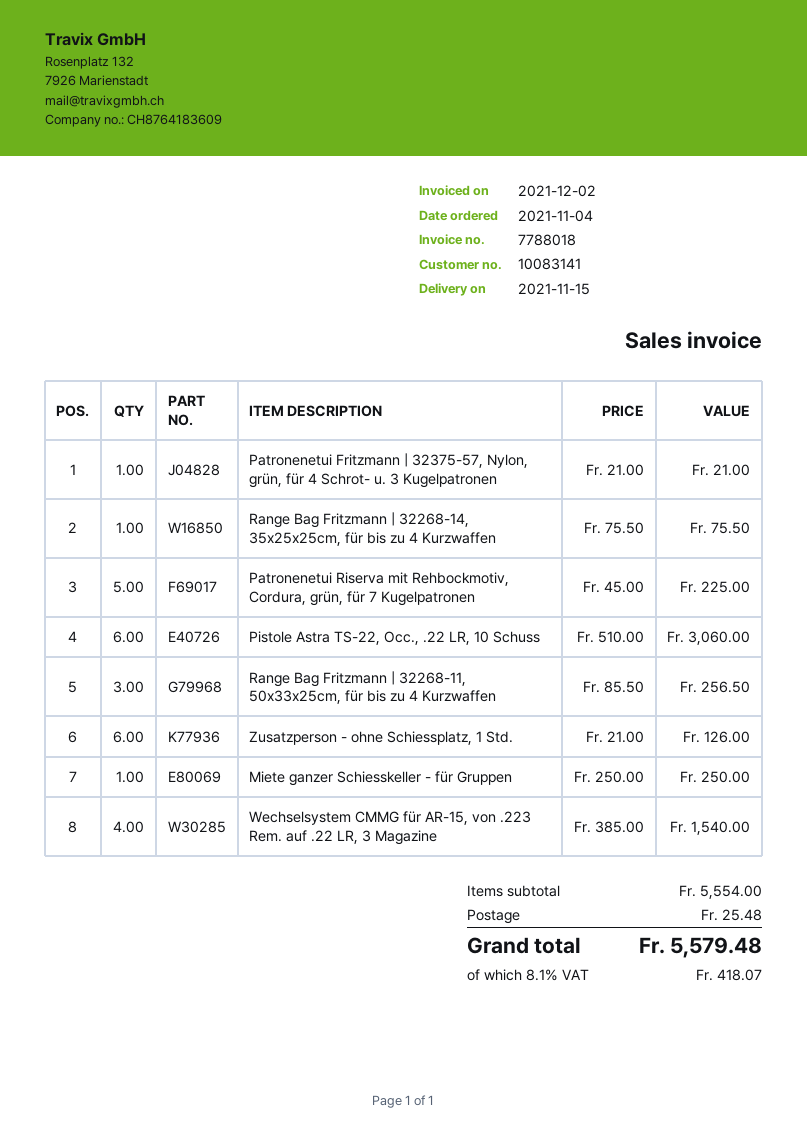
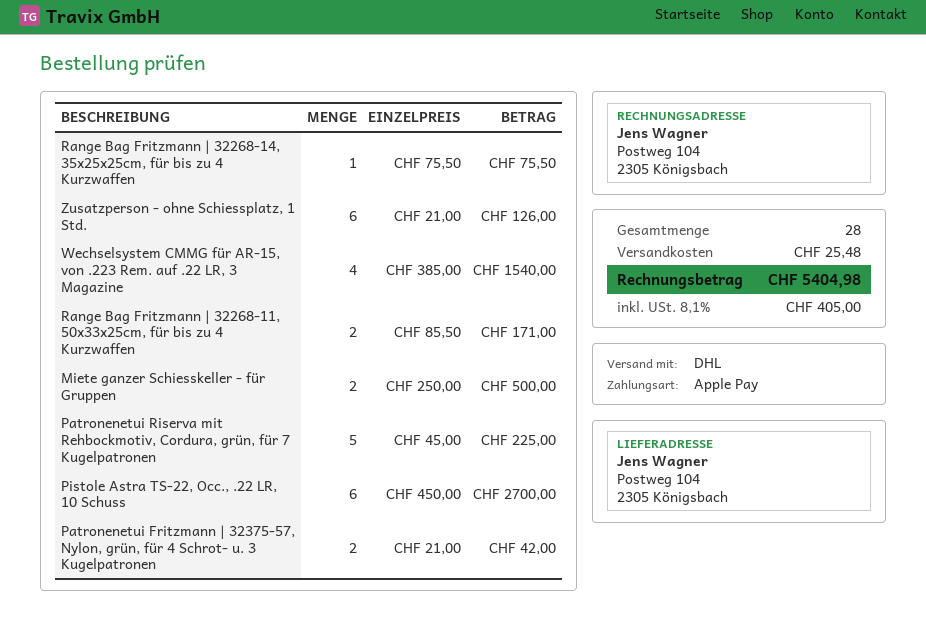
Patronenetui Fritzmann | 32375-57, Nylon, grün, für 4 Schrot- u. 3 Kugelpatronen: 1 x 21.00 = 21.00 -> 2 x 21.00 = 42.00
Pistole Astra TS-22, Occ., .22 LR, 10 Schuss: 6 x 510.00 = 3060.00 -> 6 x 450.00 = 2700.00
Range Bag Fritzmann | 32268-11, 50x33x25cm, für bis zu 4 Kurzwaffen: 3 x 85.50 = 256.50 -> 2 x 85.50 = 171.00
Miete ganzer Schiesskeller - für Gruppen: 1 x 250.00 = 250.00 -> 2 x 250.00 = 500.00
tax: 8.1% = 418.07 -> 8.1% = 405.00
total: 5579.48 -> 5404.98

